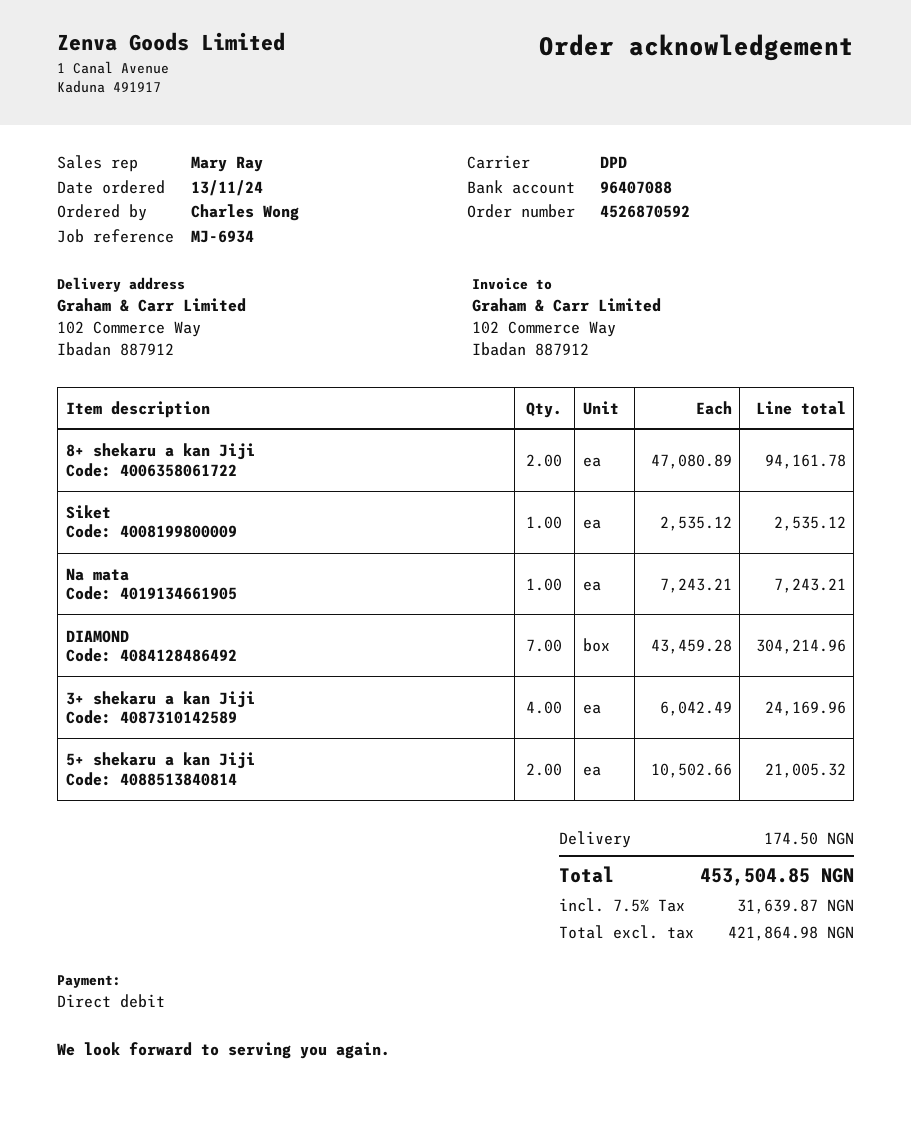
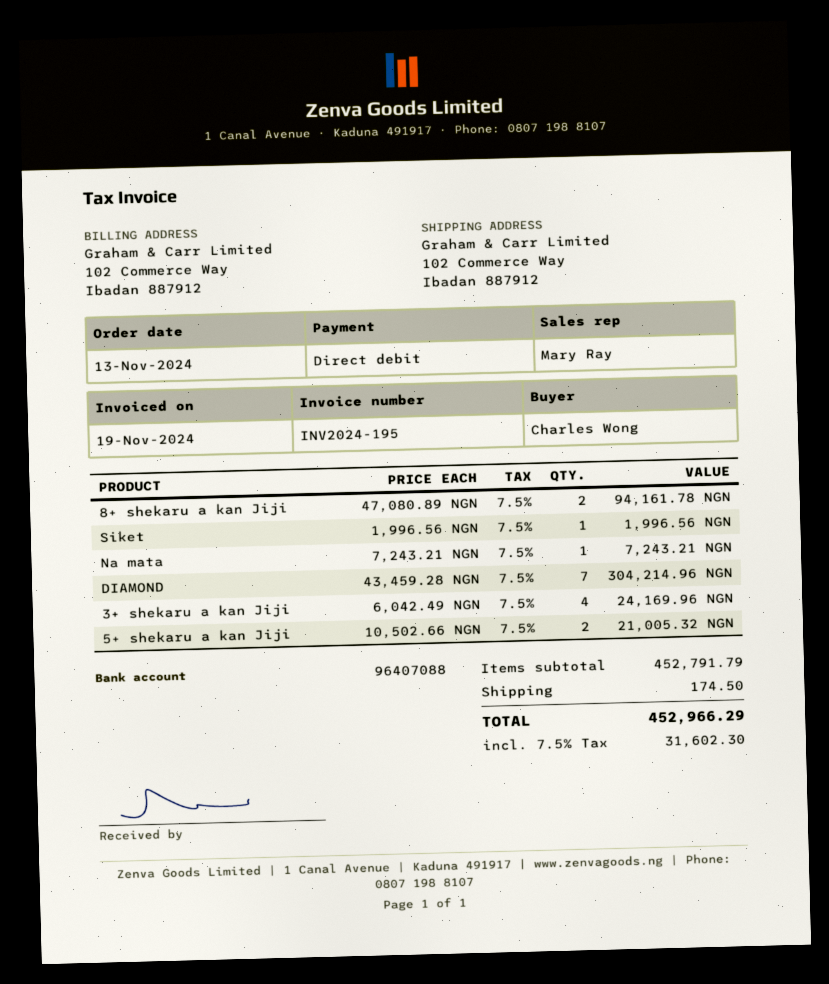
Siket: 1 x 2535.12 = 2535.12 -> 1 x 1996.56 = 1996.56
tax: 7.5% = 31639.87 -> 7.5% = 31602.30
total: 453504.85 -> 452966.29

